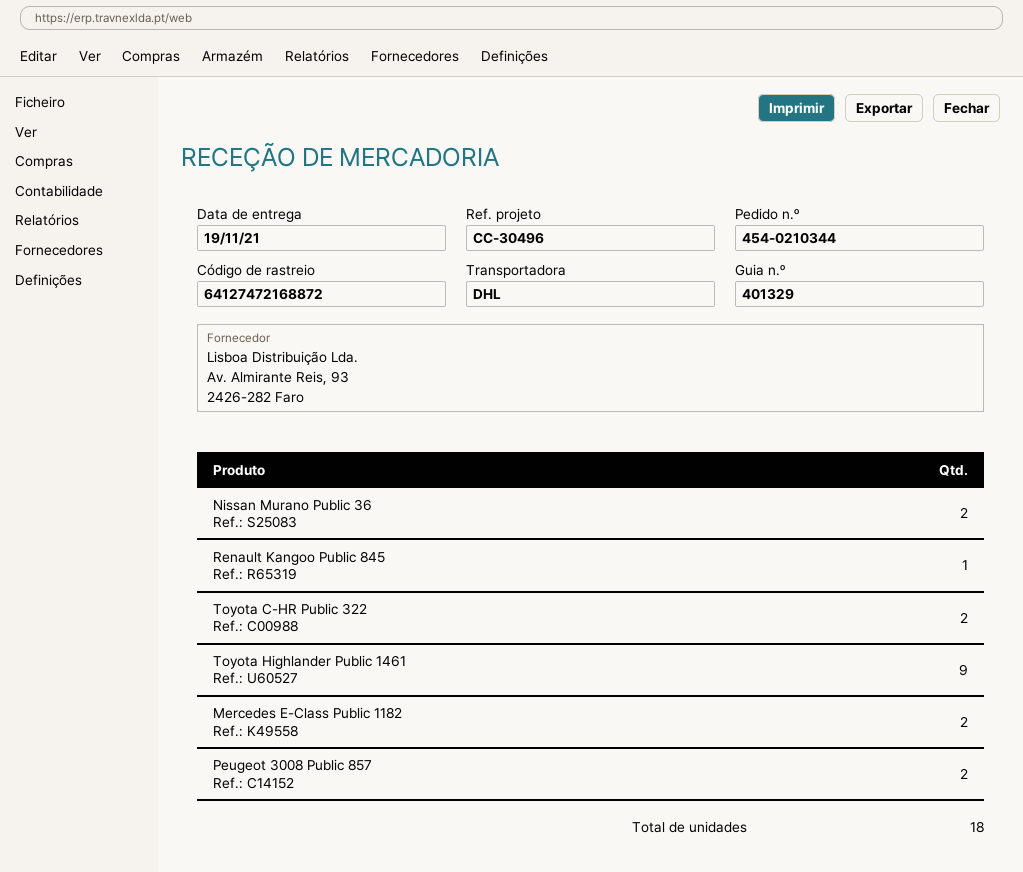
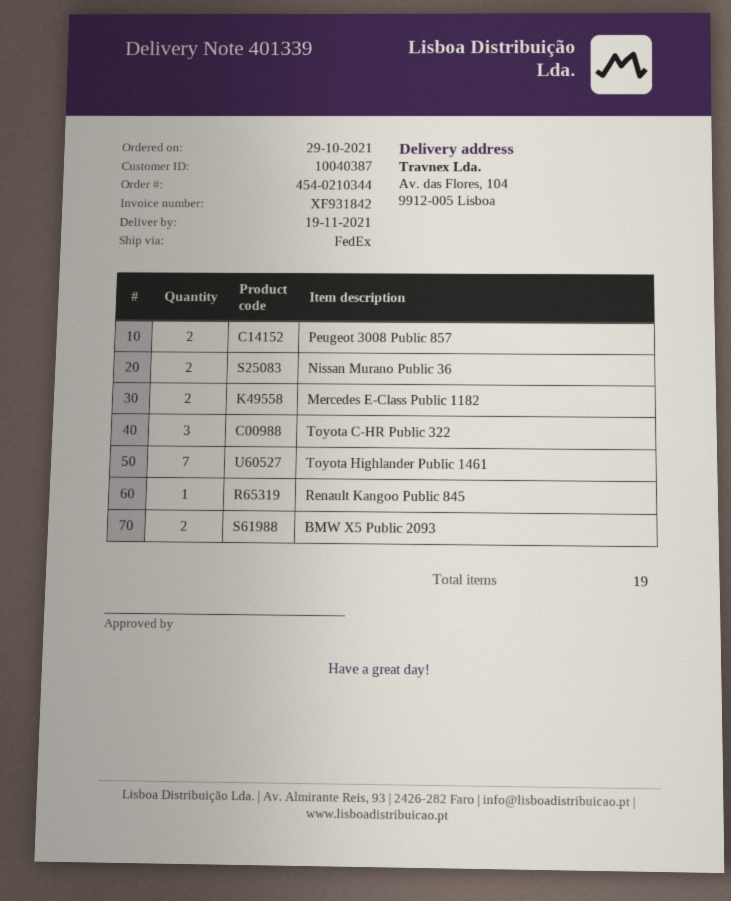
delivery note number: 401329 -> 401339
shipping method: DHL -> FedEx
Toyota C-HR Public 322: 2 -> 3
Toyota Highlander Public 1461: 9 -> 7
BMW X5 Public 2093: none -> 2
total quantity: 18 -> 19

